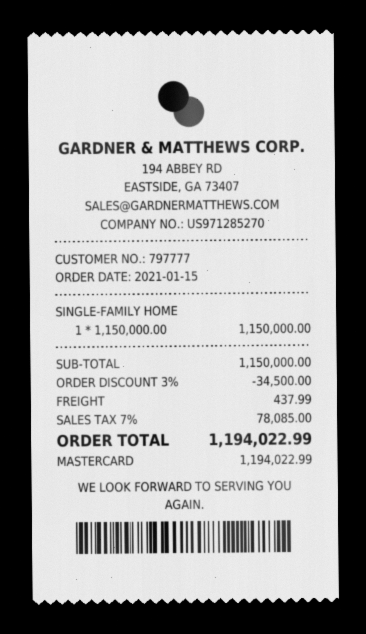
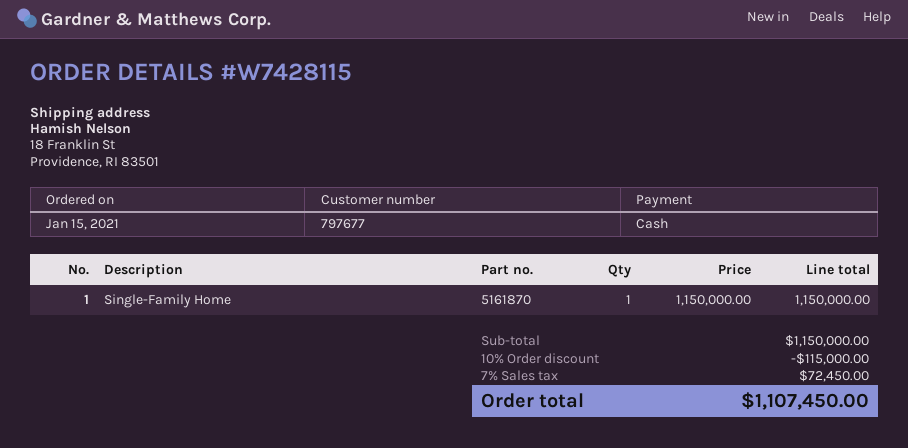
customer number: 797777 -> 797677
payment method: Mastercard -> cash
discount: 3% = 34500.00 -> 10% = 115000.00
shipping: 437.99 -> none
tax: 7% = 78085.00 -> 7% = 72450.00
total: 1194022.99 -> 1107450.00

